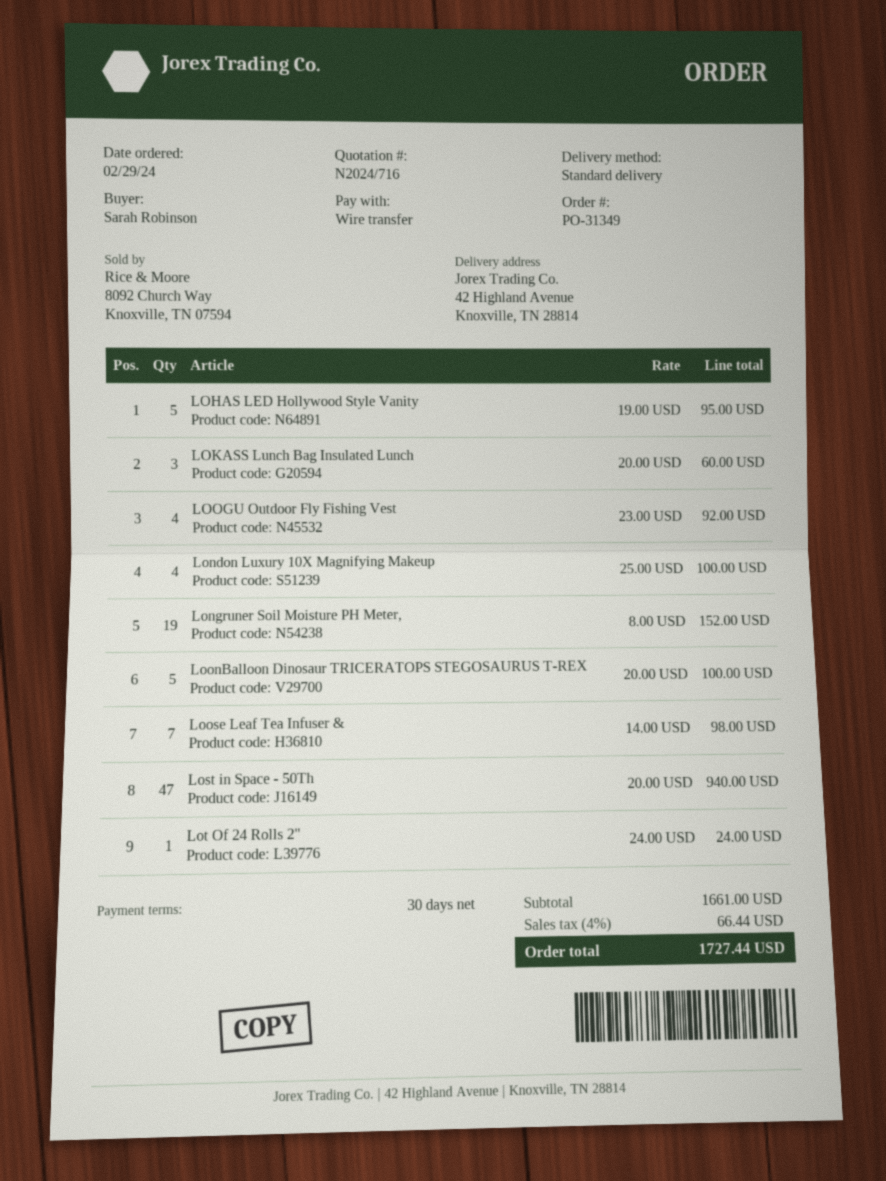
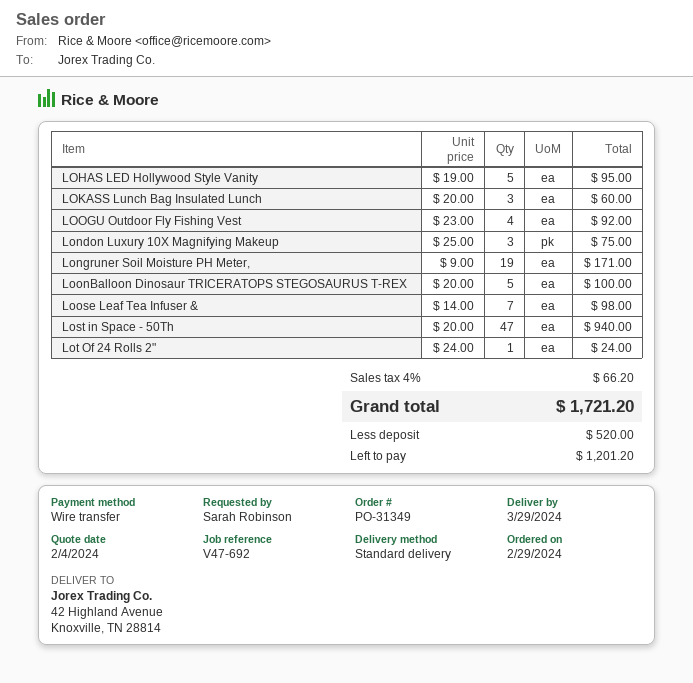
London Luxury 10X Magnifying Makeup: 4 x 25.00 = 100.00 -> 3 x 25.00 = 75.00
Longruner Soil Moisture PH Meter,: 19 x 8.00 = 152.00 -> 19 x 9.00 = 171.00
tax: 4% = 66.44 -> 4% = 66.20
total: 1727.44 -> 1721.20

